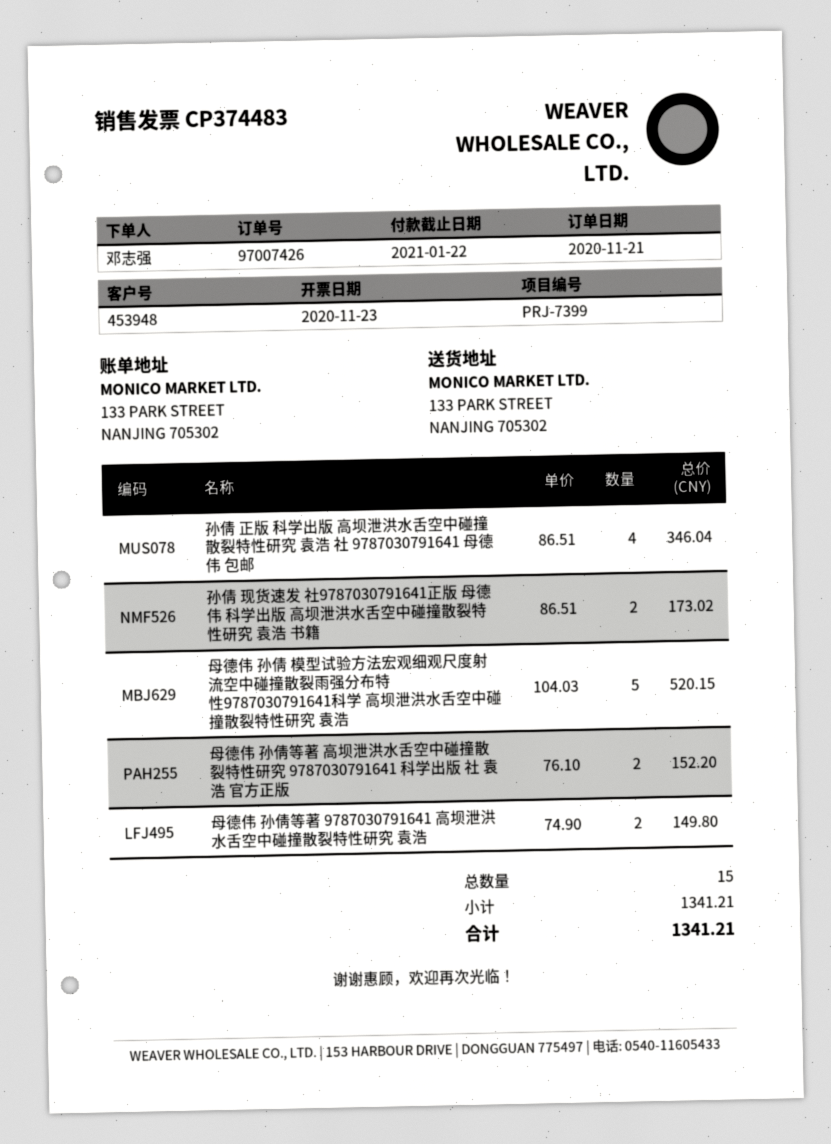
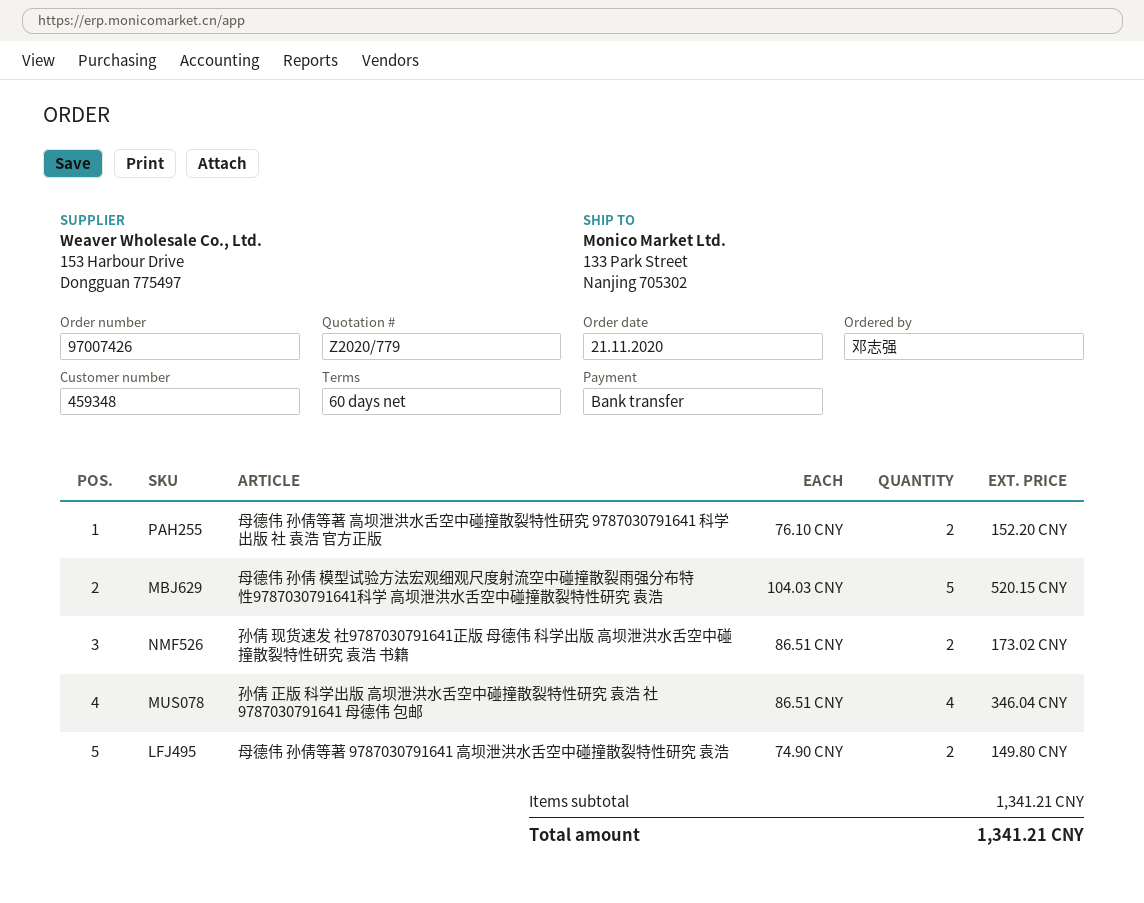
customer number: 453948 -> 459348

